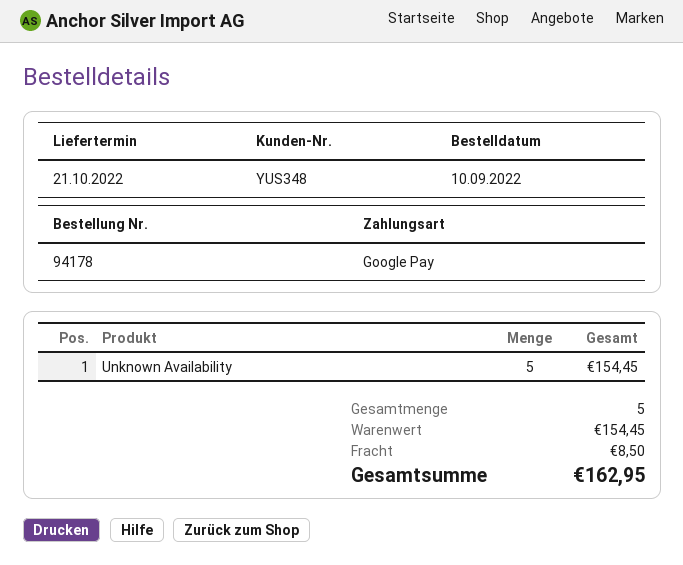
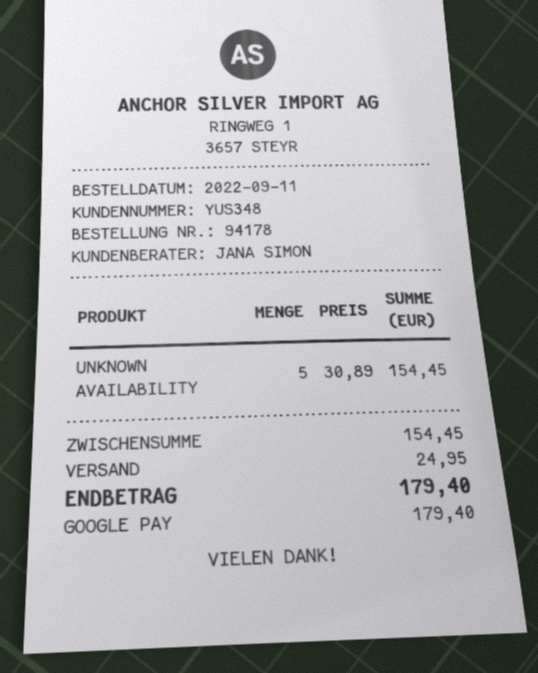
order date: 2022-09-10 -> 2022-09-11
shipping: 8.50 -> 24.95
total: 162.95 -> 179.40

